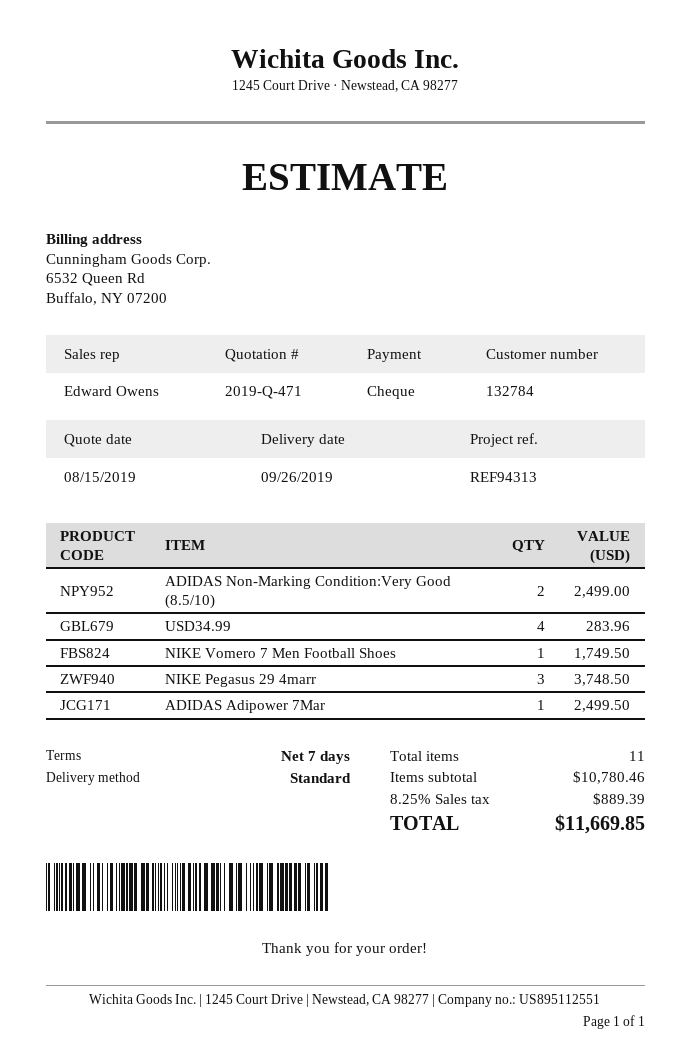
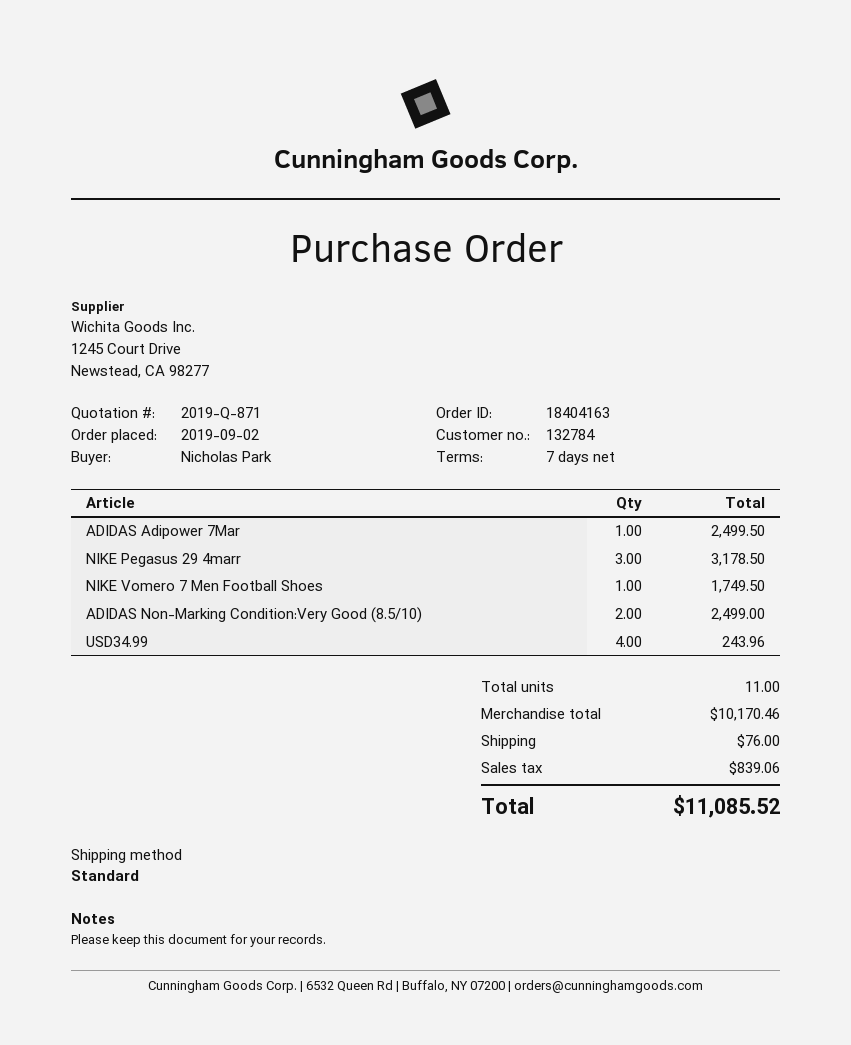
quote number: 2019-Q-471 -> 2019-Q-871
USD34.99: 4 for 283.96 -> 4 for 243.96
NIKE Pegasus 29 4marr: 3 for 3748.50 -> 3 for 3178.50
subtotal: 10780.46 -> 10170.46
shipping: none -> 76.00
tax: 889.39 -> 839.06
total: 11669.85 -> 11085.52

